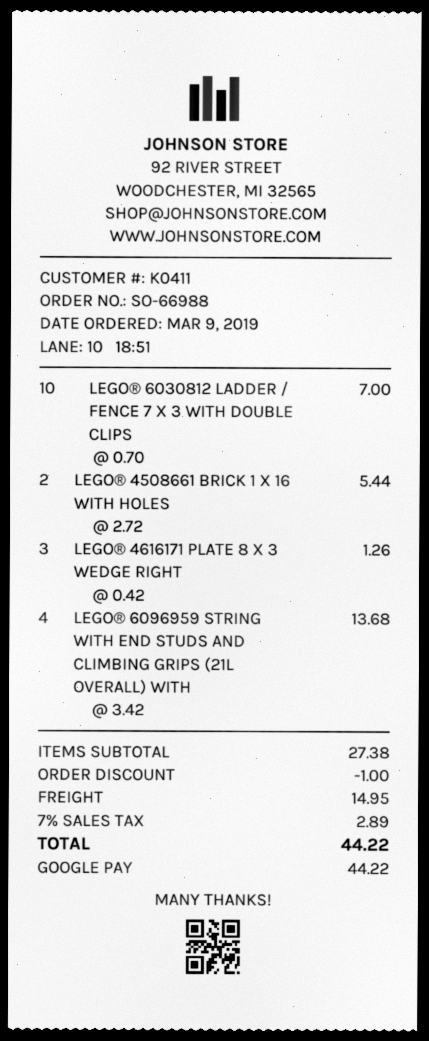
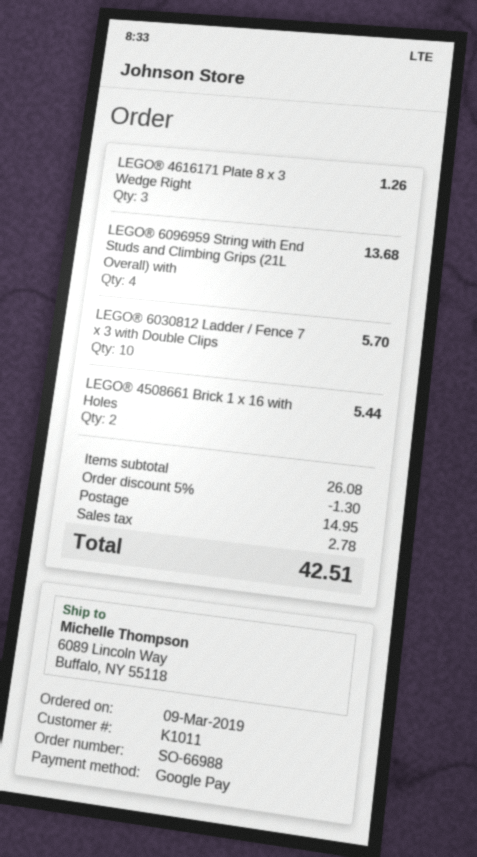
customer number: K0411 -> K1011
LEGO® 6030812 LADDER / FENCE 7 X 3 WITH DOUBLE CLIPS: 10 for 7.00 -> 10 for 5.70
subtotal: 27.38 -> 26.08
discount: 1.00 -> 1.30
tax: 2.89 -> 2.78
total: 44.22 -> 42.51

